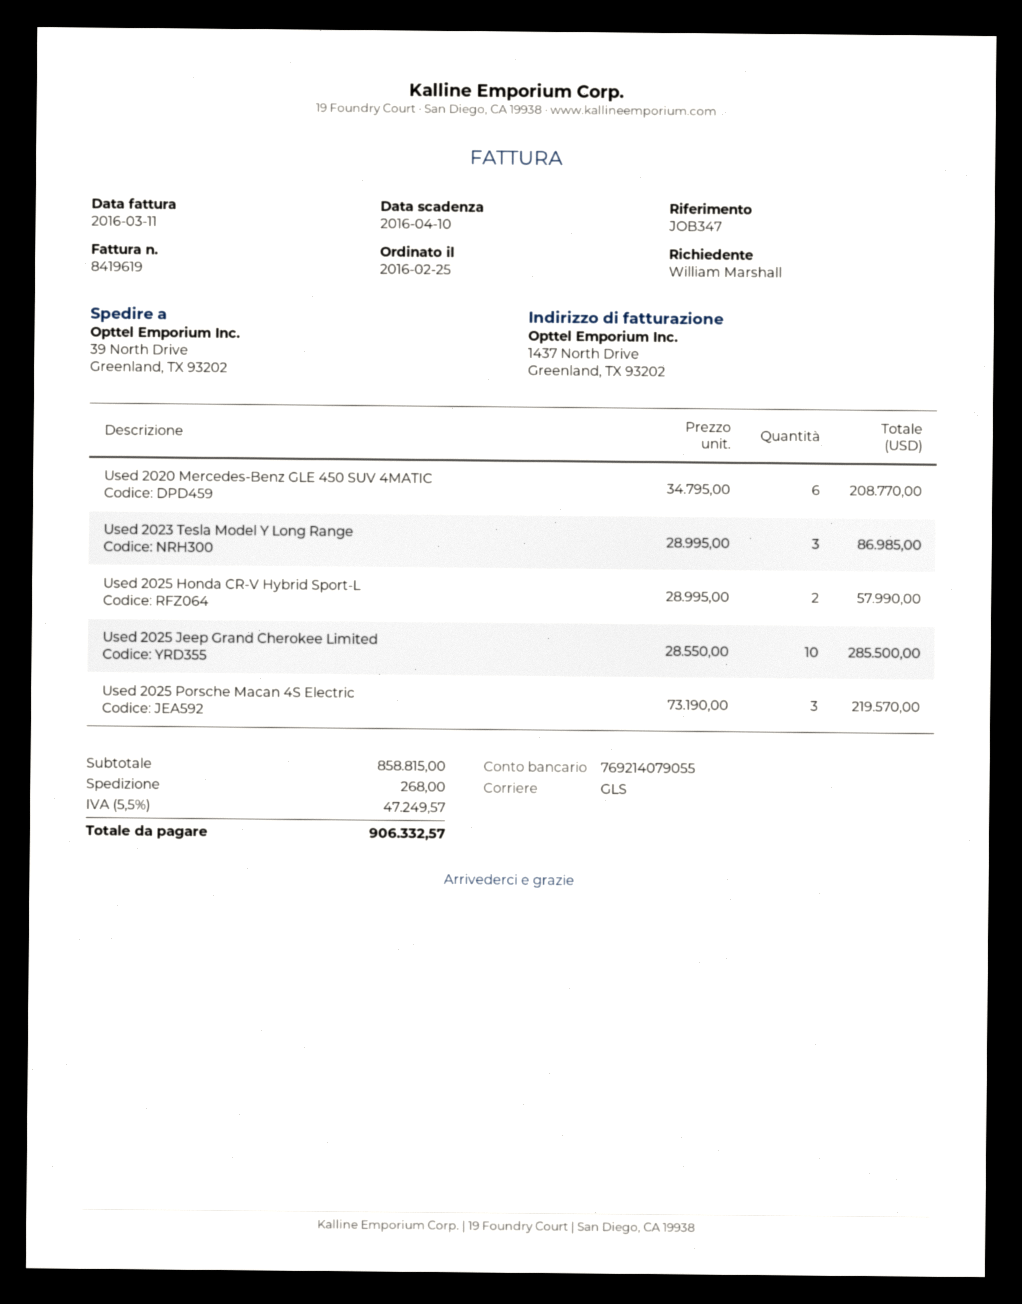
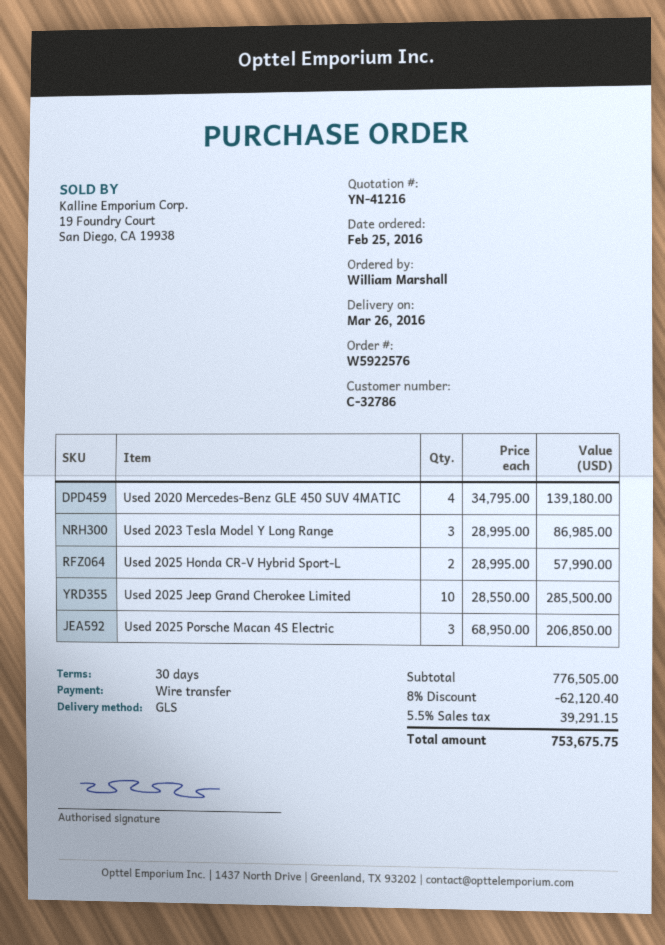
Used 2020 Mercedes-Benz GLE 450 SUV 4MATIC: 6 x 34795.00 = 208770.00 -> 4 x 34795.00 = 139180.00
Used 2025 Porsche Macan 4S Electric: 3 x 73190.00 = 219570.00 -> 3 x 68950.00 = 206850.00
subtotal: 858815.00 -> 776505.00
discount: none -> 8% = 62120.40
shipping: 268.00 -> none
tax: 5.5% = 47249.57 -> 5.5% = 39291.15
total: 906332.57 -> 753675.75

